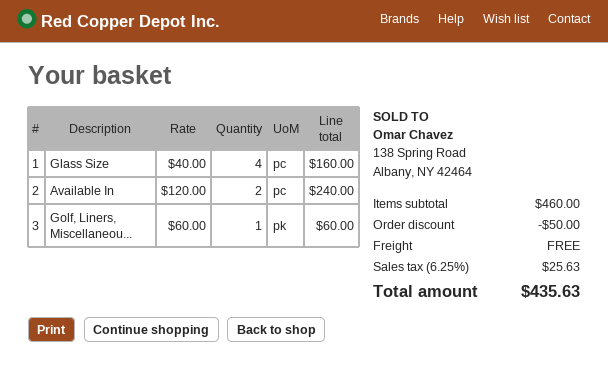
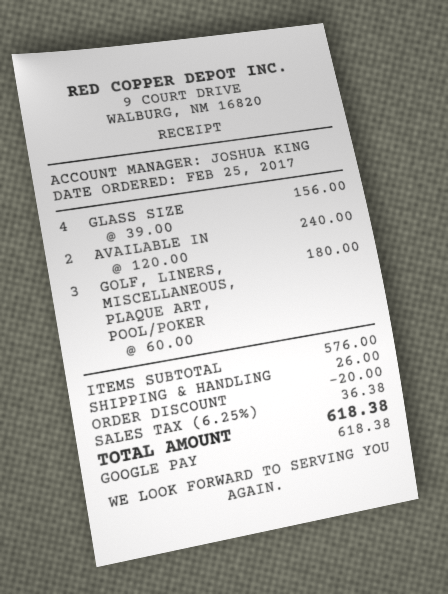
Glass Size: 4 x 40.00 = 160.00 -> 4 x 39.00 = 156.00
Golf, Liners, Miscellaneou...: 1 x 60.00 = 60.00 -> 3 x 60.00 = 180.00
subtotal: 460.00 -> 576.00
discount: 50.00 -> 20.00
shipping: 0.00 -> 26.00
tax: 6.25% = 25.63 -> 6.25% = 36.38
total: 435.63 -> 618.38

